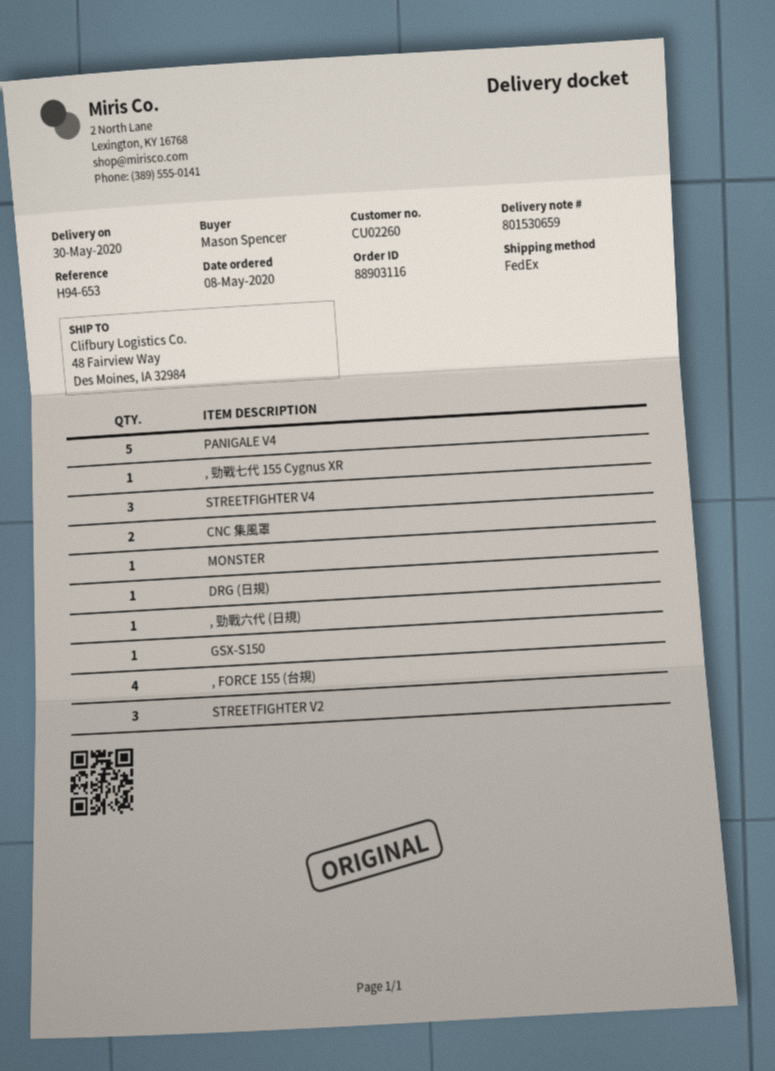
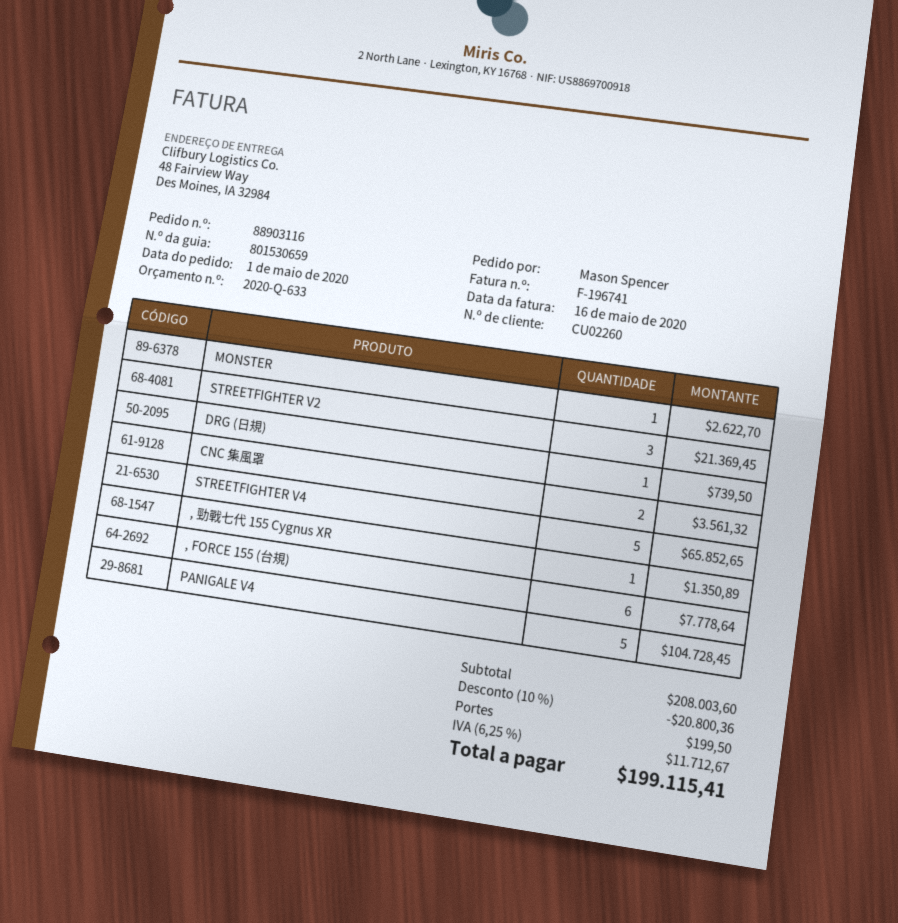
order date: 2020-05-08 -> 2020-05-01
STREETFIGHTER V4: 3 -> 5
, 勁戰六代 (日規): 1 -> none
GSX-S150: 1 -> none
, FORCE 155 (台規): 4 -> 6

